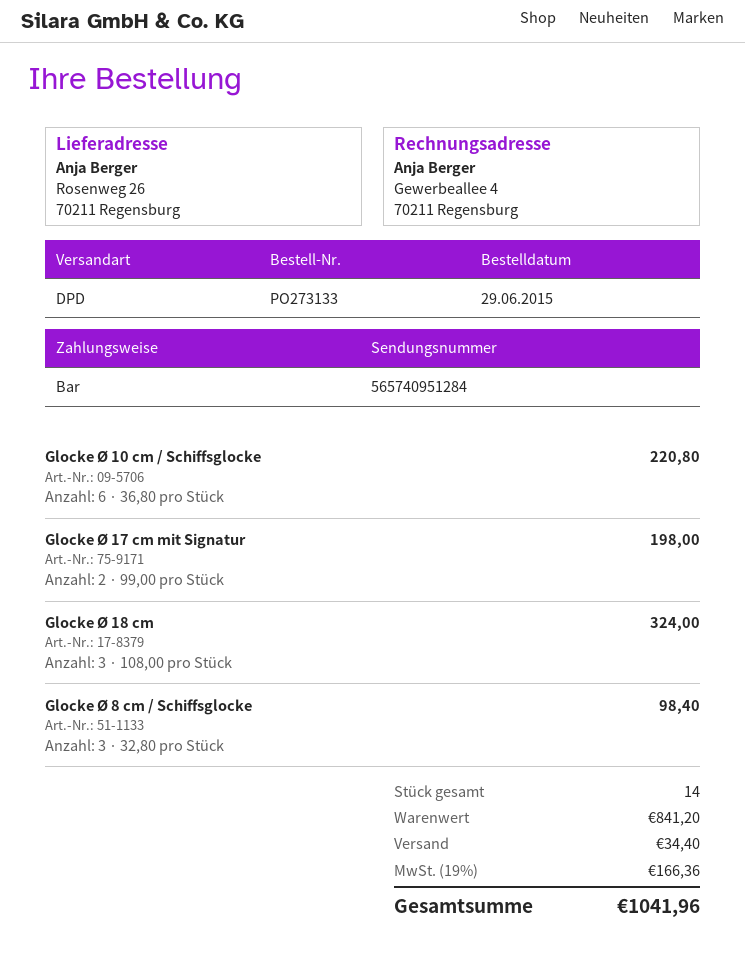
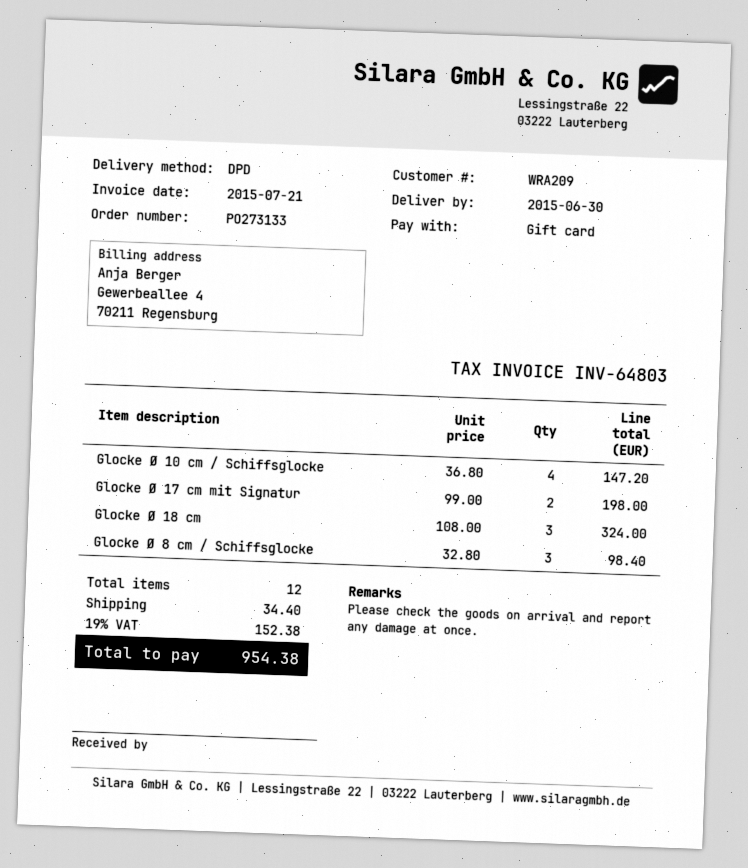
payment method: cash -> gift card
Glocke Ø 10 cm / Schiffsglocke: 6 x 36.80 = 220.80 -> 4 x 36.80 = 147.20
total quantity: 14 -> 12
tax: 19% = 166.36 -> 19% = 152.38
total: 1041.96 -> 954.38

